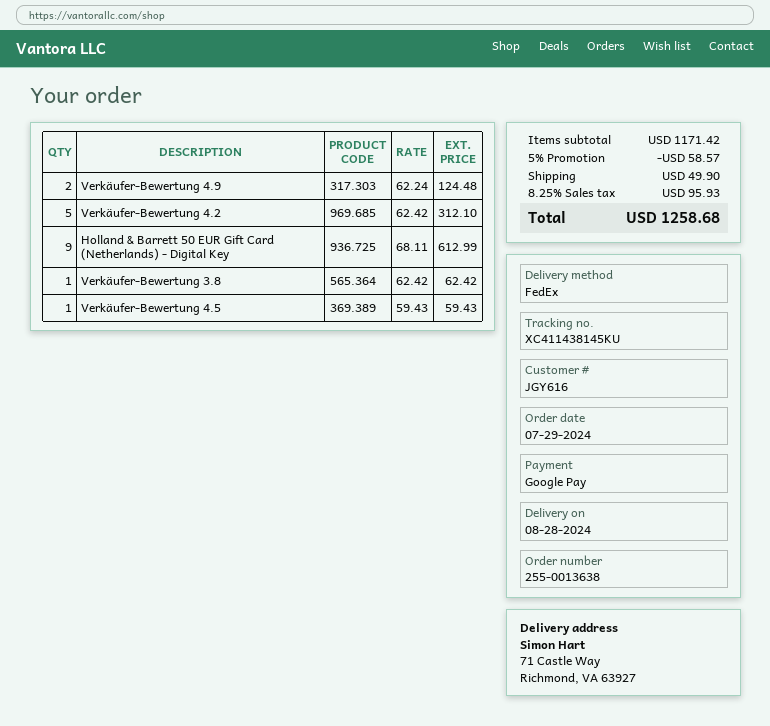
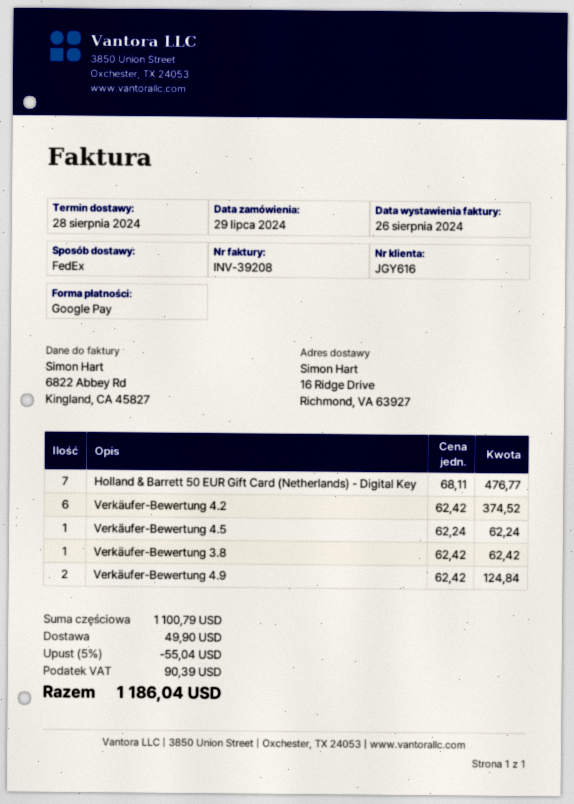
ship to: 71 Castle Way, Richmond, VA 63927 -> 16 Ridge Drive, Richmond, VA 63927
Verkäufer-Bewertung 4.9: 2 x 62.24 = 124.48 -> 2 x 62.42 = 124.84
Verkäufer-Bewertung 4.2: 5 x 62.42 = 312.10 -> 6 x 62.42 = 374.52
Holland & Barrett 50 EUR Gift Card (Netherlands) - Digital Key: 9 x 68.11 = 612.99 -> 7 x 68.11 = 476.77
Verkäufer-Bewertung 4.5: 1 x 59.43 = 59.43 -> 1 x 62.24 = 62.24
subtotal: 1171.42 -> 1100.79
discount: 5% = 58.57 -> 5% = 55.04
tax: 95.93 -> 90.39
total: 1258.68 -> 1186.04

